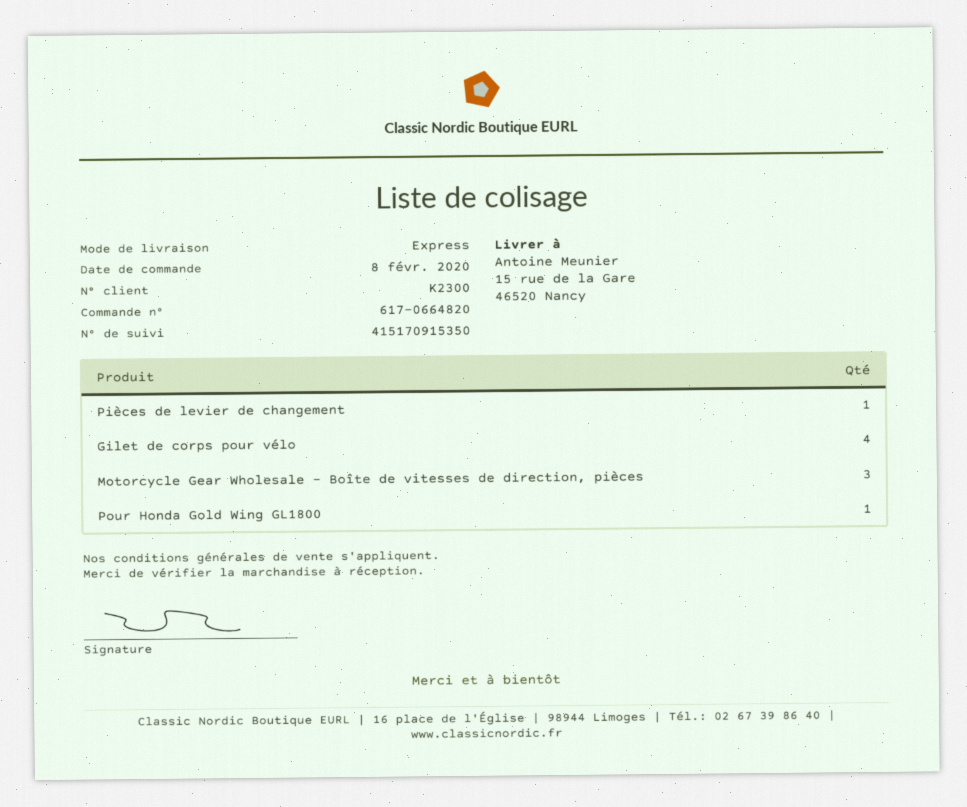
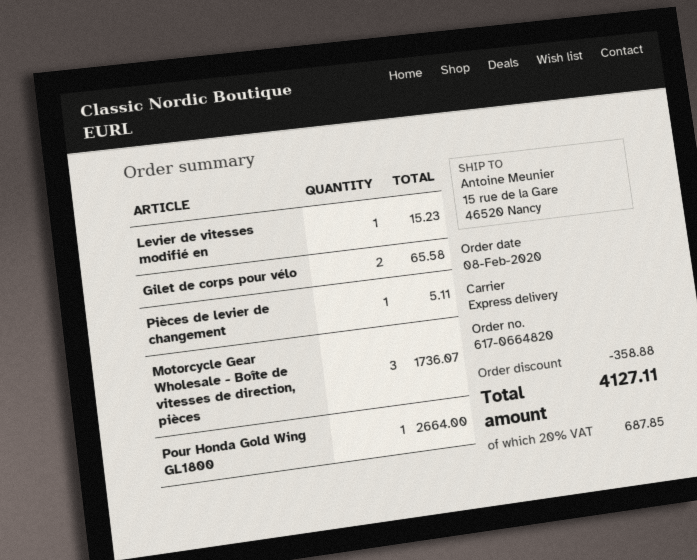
Gilet de corps pour vélo: 4 -> 2
Levier de vitesses modifié en: none -> 1

